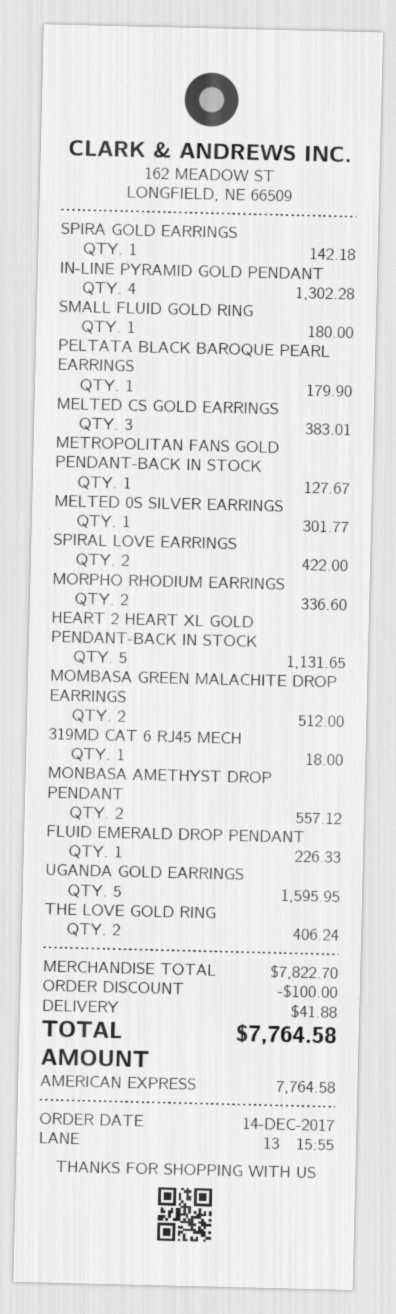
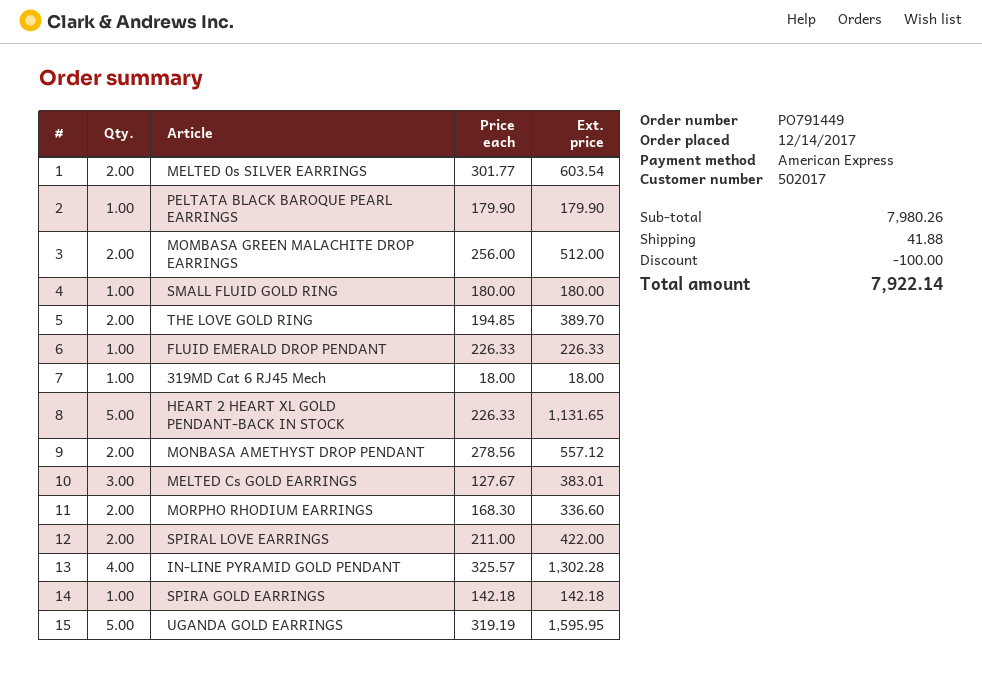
METROPOLITAN FANS GOLD PENDANT-BACK IN STOCK: 1 for 127.67 -> none
MELTED 0S SILVER EARRINGS: 1 for 301.77 -> 2 for 603.54
THE LOVE GOLD RING: 2 for 406.24 -> 2 for 389.70
subtotal: 7822.70 -> 7980.26
total: 7764.58 -> 7922.14

